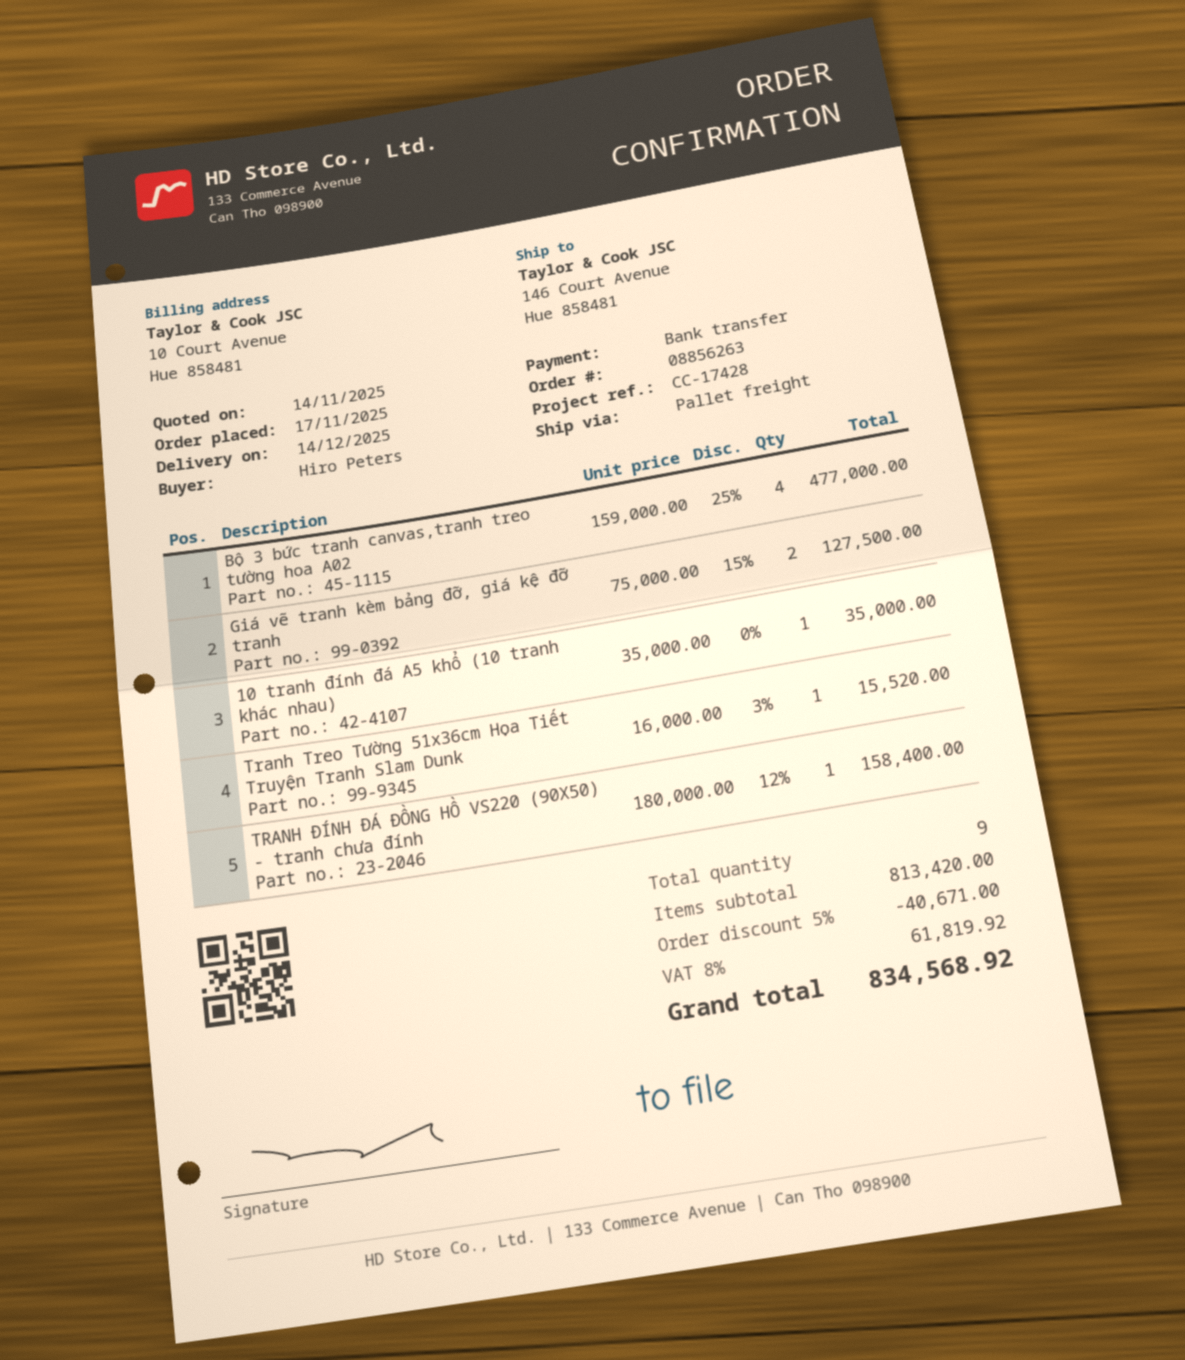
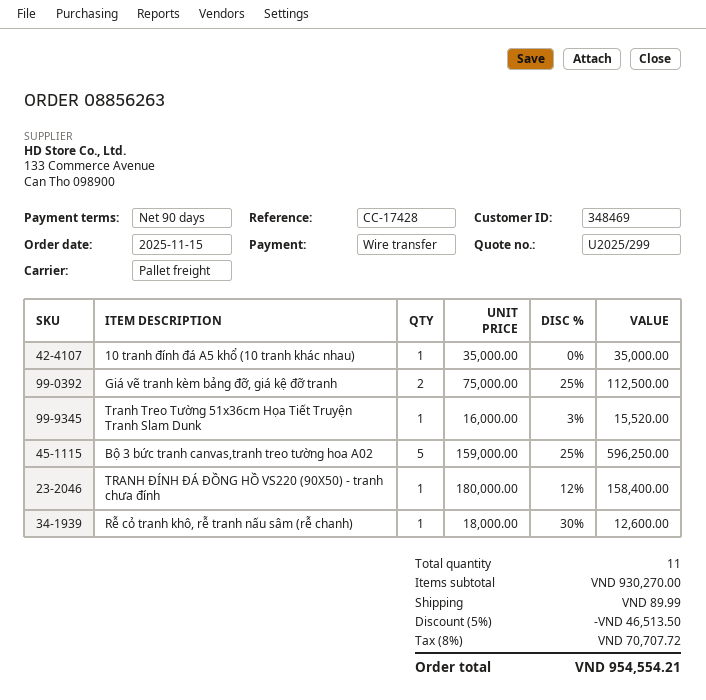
order date: 2025-11-17 -> 2025-11-15
Bộ 3 bức tranh canvas,tranh treo tường hoa A02: 4 x 159000.00 - 25% = 477000.00 -> 5 x 159000.00 - 25% = 596250.00
Giá vẽ tranh kèm bảng đỡ, giá kệ đỡ tranh: 2 x 75000.00 - 15% = 127500.00 -> 2 x 75000.00 - 25% = 112500.00
Rễ cỏ tranh khô, rễ tranh nấu sâm (rễ chanh): none -> 1 x 18000.00 - 30% = 12600.00
total quantity: 9 -> 11
subtotal: 813420.00 -> 930270.00
discount: 5% = 40671.00 -> 5% = 46513.50
shipping: none -> 89.99
tax: 8% = 61819.92 -> 8% = 70707.72
total: 834568.92 -> 954554.21

